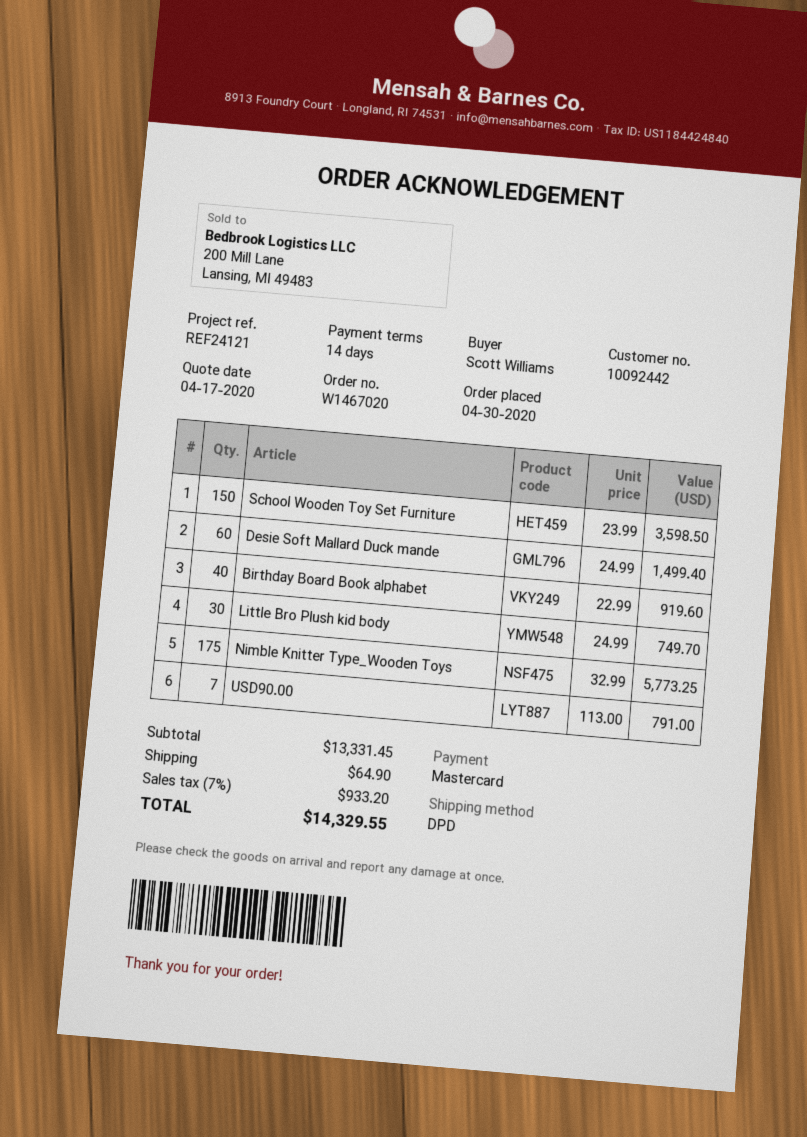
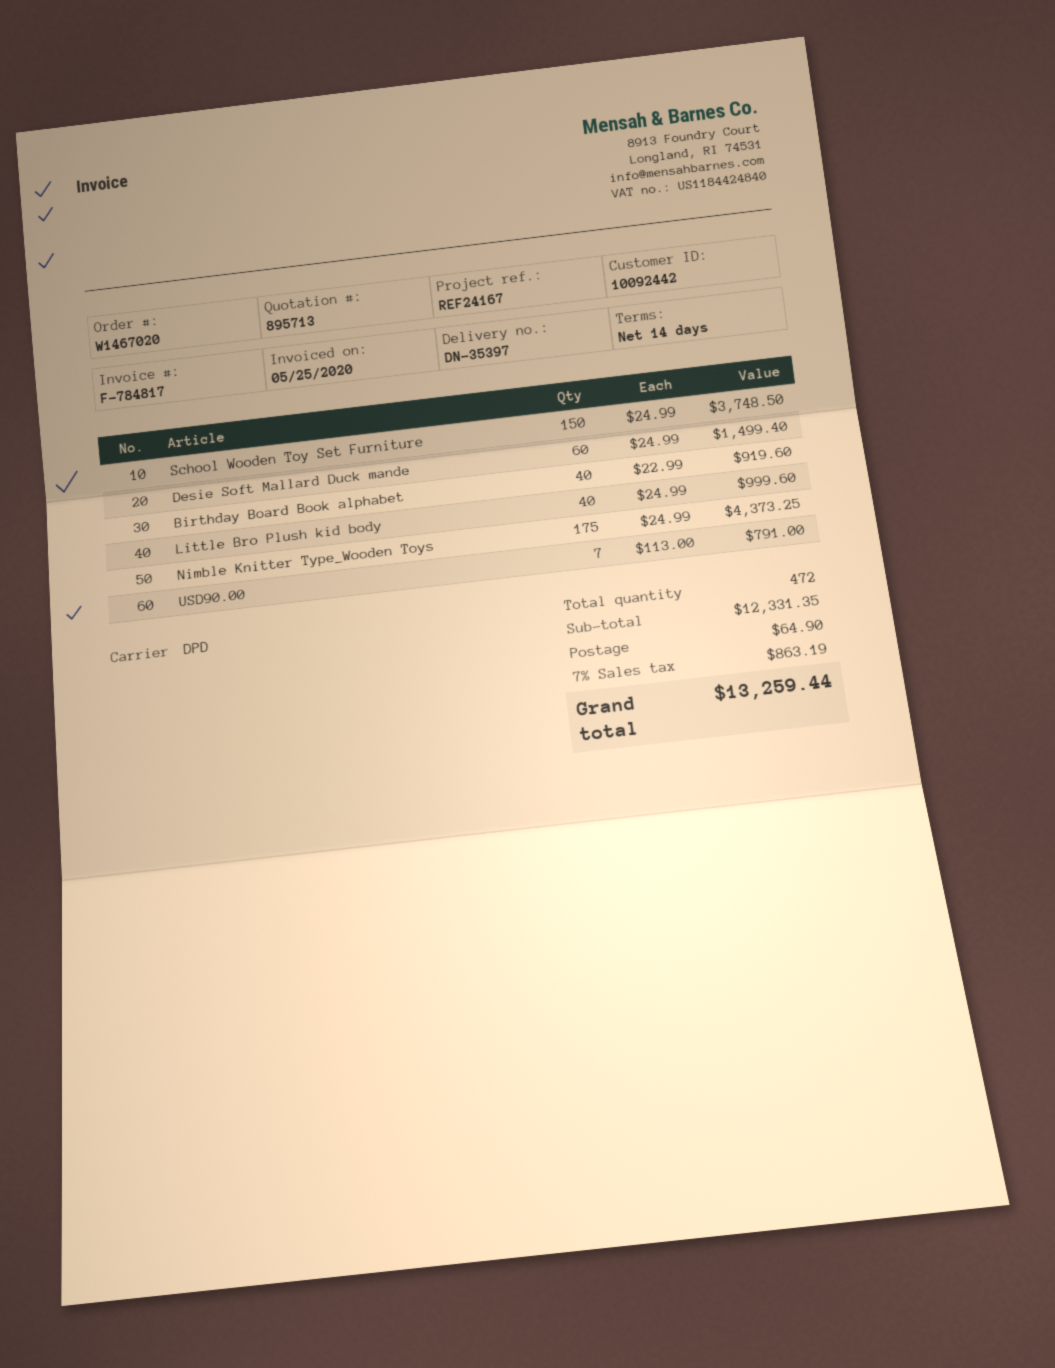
reference: REF24121 -> REF24167
School Wooden Toy Set Furniture: 150 x 23.99 = 3598.50 -> 150 x 24.99 = 3748.50
Little Bro Plush kid body: 30 x 24.99 = 749.70 -> 40 x 24.99 = 999.60
Nimble Knitter Type_Wooden Toys: 175 x 32.99 = 5773.25 -> 175 x 24.99 = 4373.25
subtotal: 13331.45 -> 12331.35
tax: 7% = 933.20 -> 7% = 863.19
total: 14329.55 -> 13259.44

